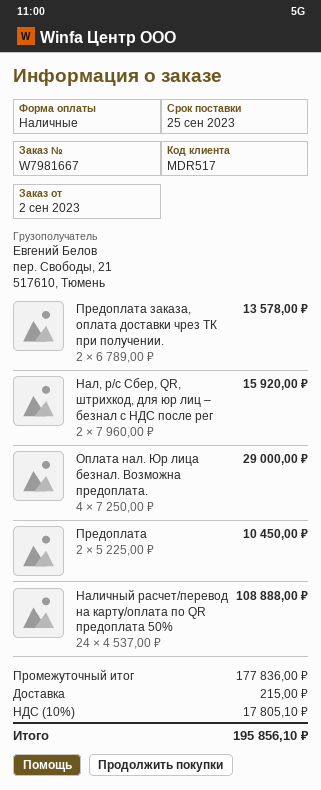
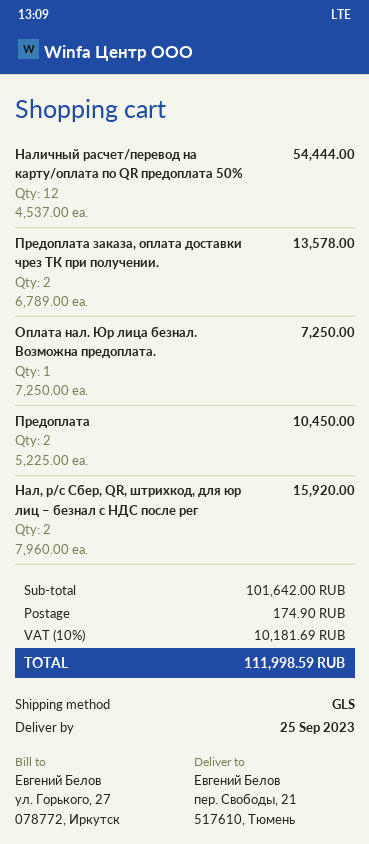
Оплата нал. Юр лица безнал. Возможна предоплата.: 4 x 7250.00 = 29000.00 -> 1 x 7250.00 = 7250.00
Наличный расчет/перевод на карту/оплата по QR предоплата 50%: 24 x 4537.00 = 108888.00 -> 12 x 4537.00 = 54444.00
subtotal: 177836.00 -> 101642.00
shipping: 215.00 -> 174.90
tax: 10% = 17805.10 -> 10% = 10181.69
total: 195856.10 -> 111998.59

